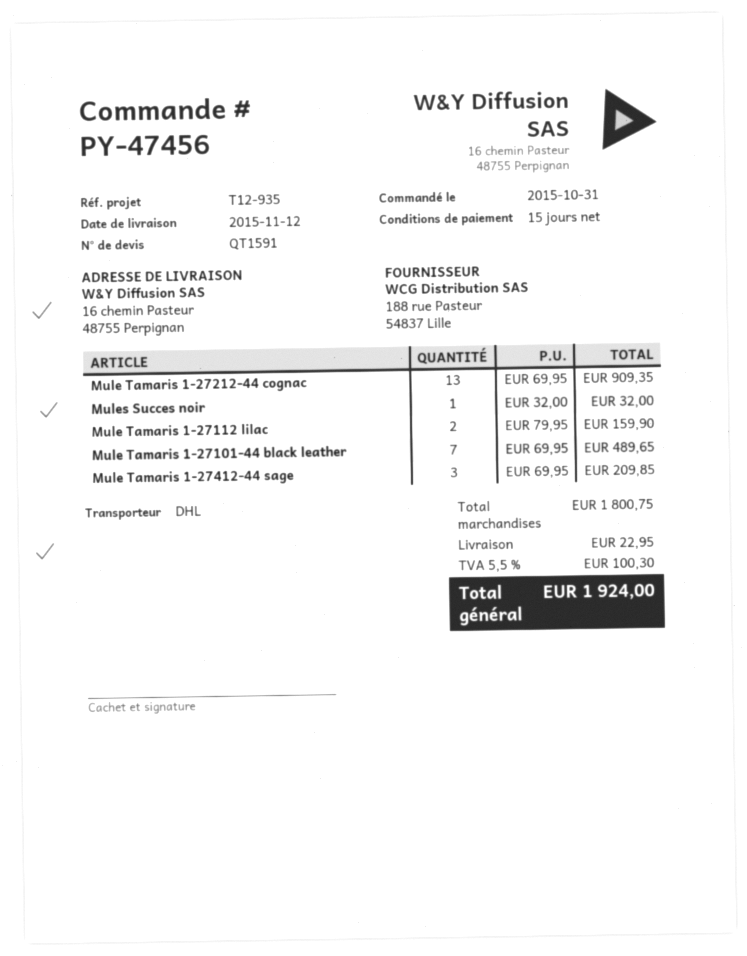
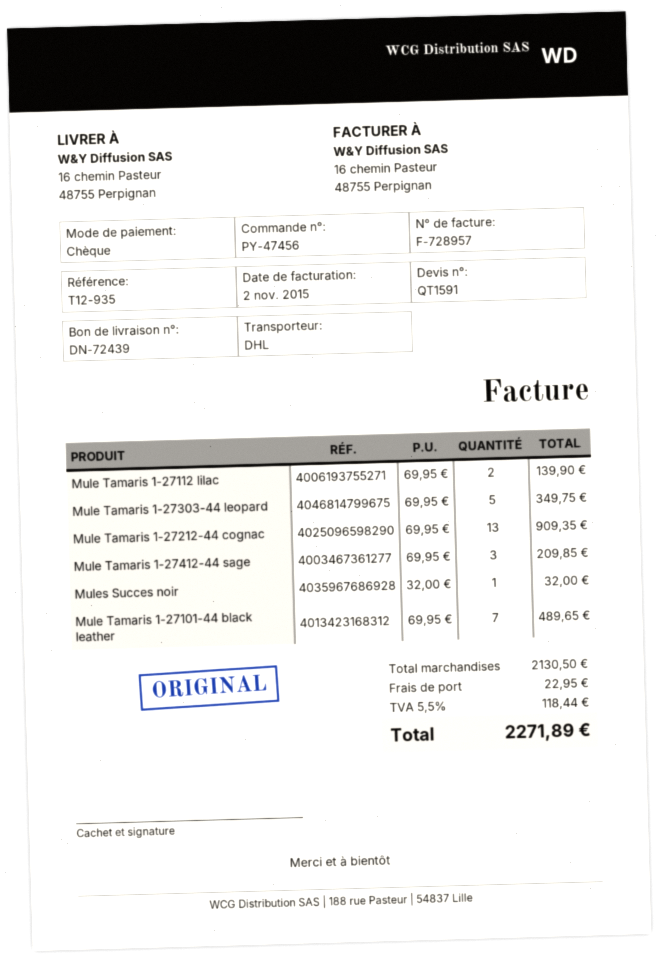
Mule Tamaris 1-27112 lilac: 2 x 79.95 = 159.90 -> 2 x 69.95 = 139.90
Mule Tamaris 1-27303-44 leopard: none -> 5 x 69.95 = 349.75
subtotal: 1800.75 -> 2130.50
tax: 5.5% = 100.30 -> 5.5% = 118.44
total: 1924.00 -> 2271.89

